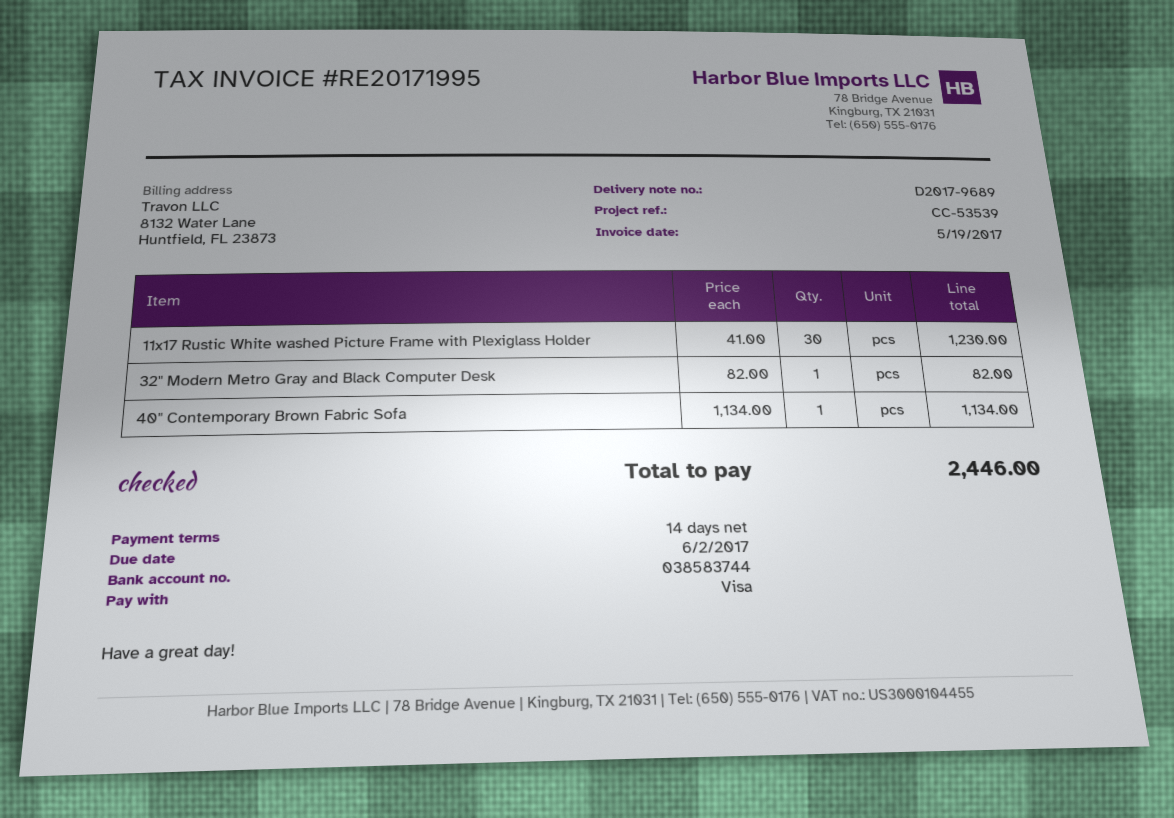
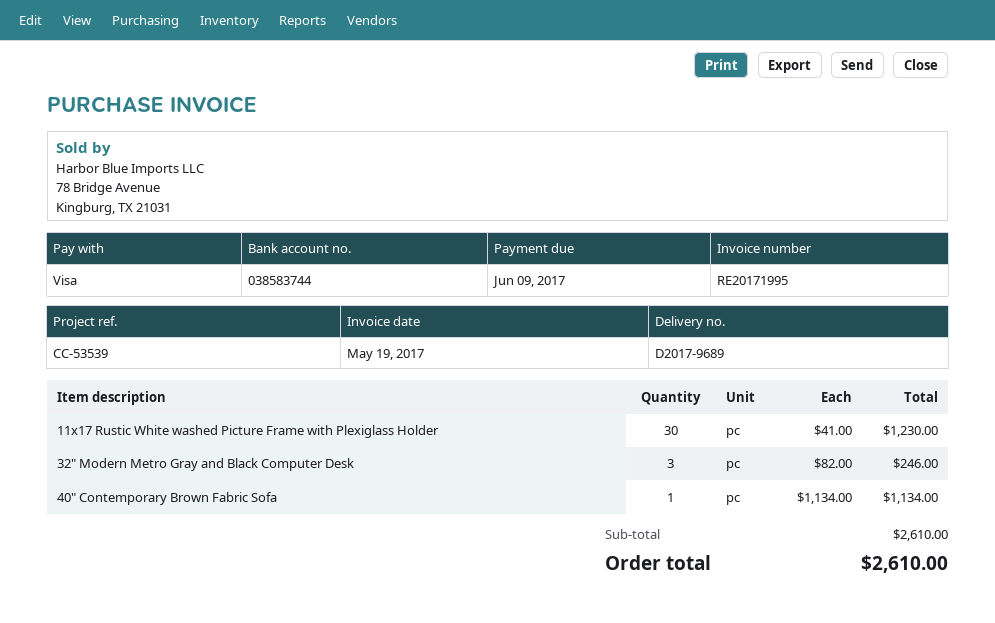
due date: 2017-06-02 -> 2017-06-09
32" Modern Metro Gray and Black Computer Desk: 1 x 82.00 = 82.00 -> 3 x 82.00 = 246.00
total: 2446.00 -> 2610.00

